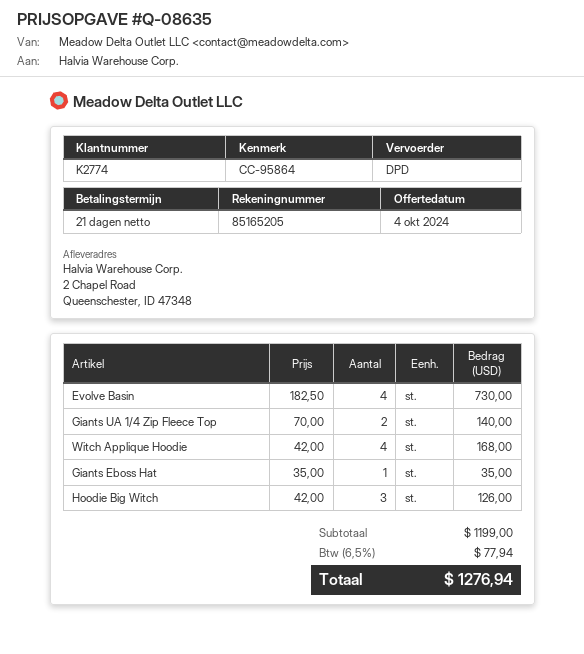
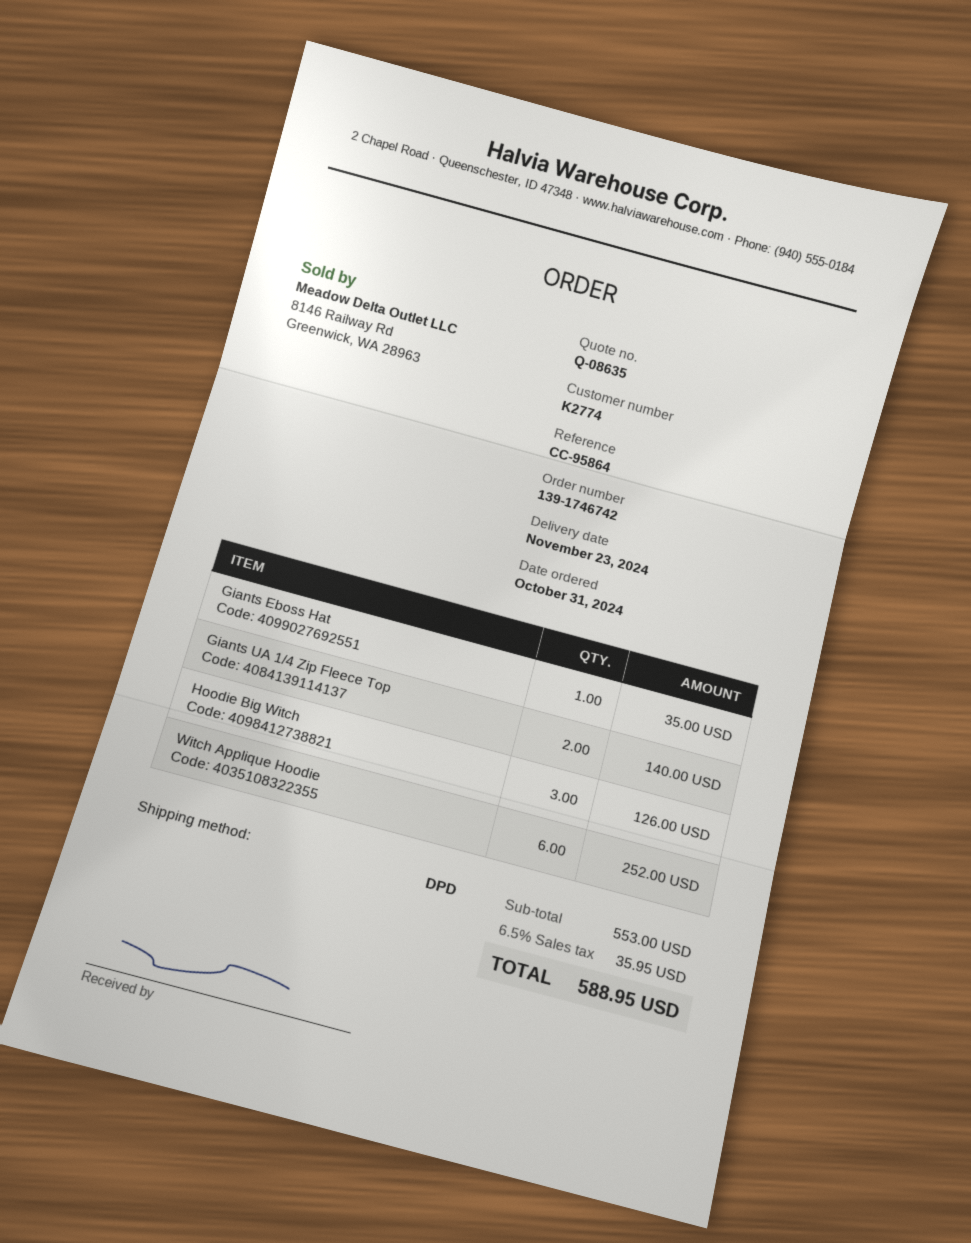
Evolve Basin: 4 for 730.00 -> none
Witch Applique Hoodie: 4 for 168.00 -> 6 for 252.00
subtotal: 1199.00 -> 553.00
tax: 6.5% = 77.94 -> 6.5% = 35.95
total: 1276.94 -> 588.95

